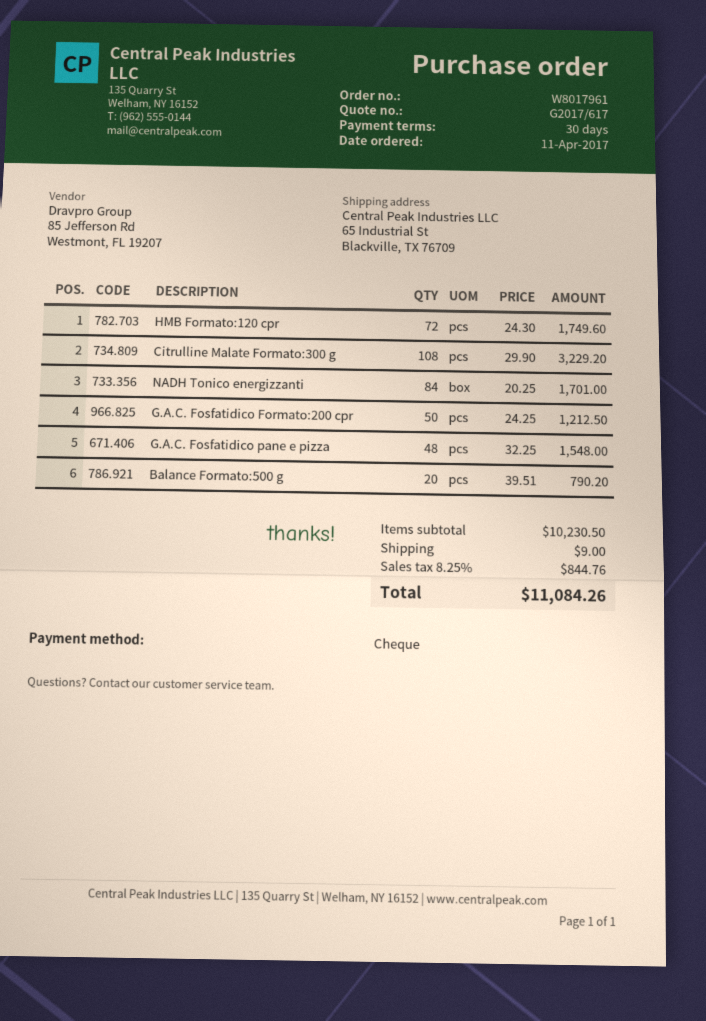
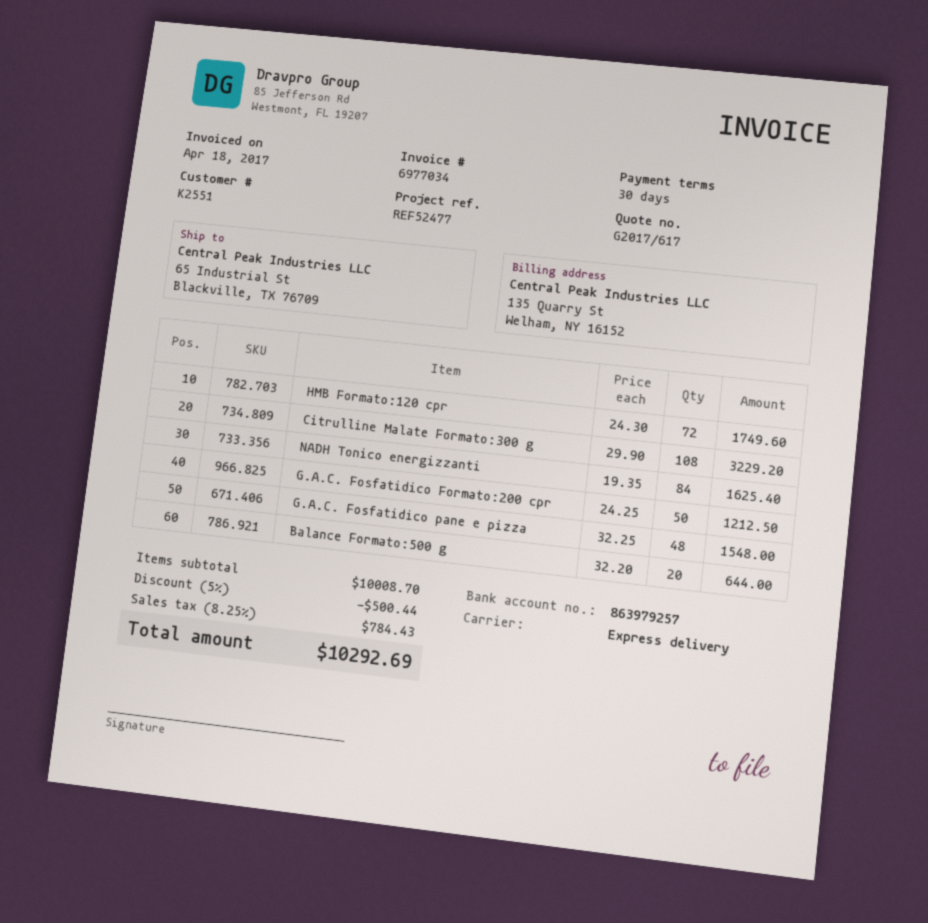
NADH Tonico energizzanti: 84 x 20.25 = 1701.00 -> 84 x 19.35 = 1625.40
Balance Formato:500 g: 20 x 39.51 = 790.20 -> 20 x 32.20 = 644.00
subtotal: 10230.50 -> 10008.70
discount: none -> 5% = 500.44
shipping: 9.00 -> none
tax: 8.25% = 844.76 -> 8.25% = 784.43
total: 11084.26 -> 10292.69

